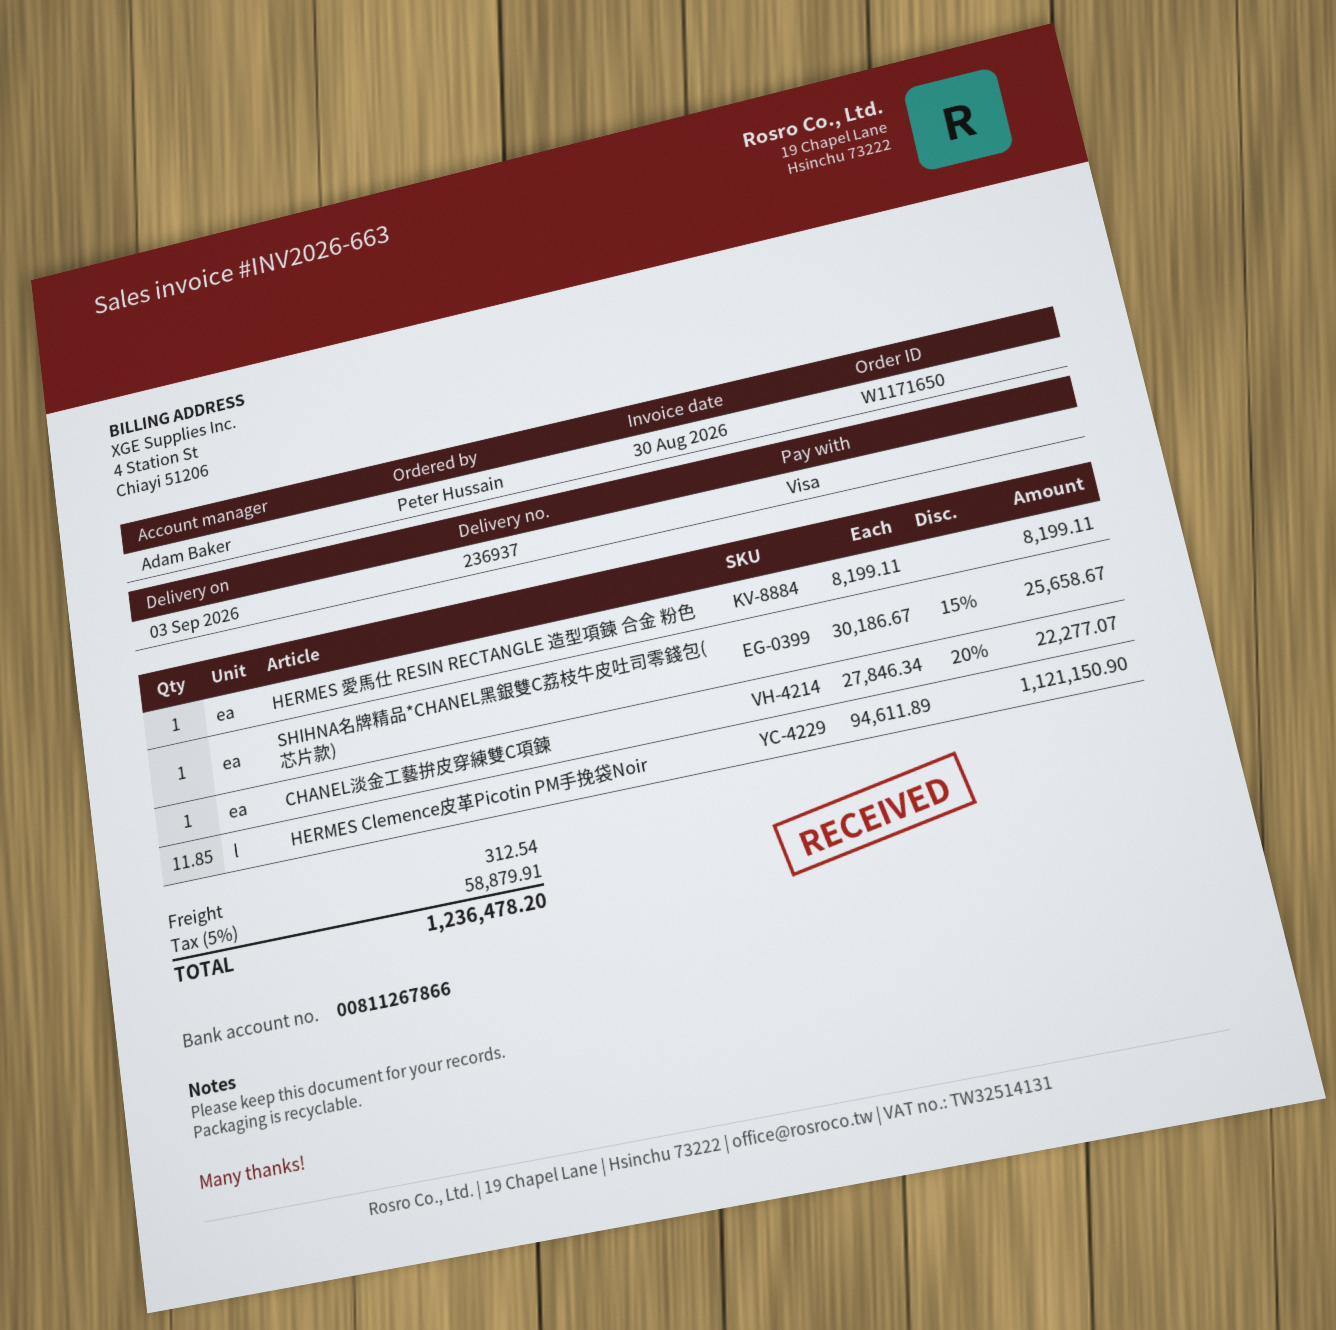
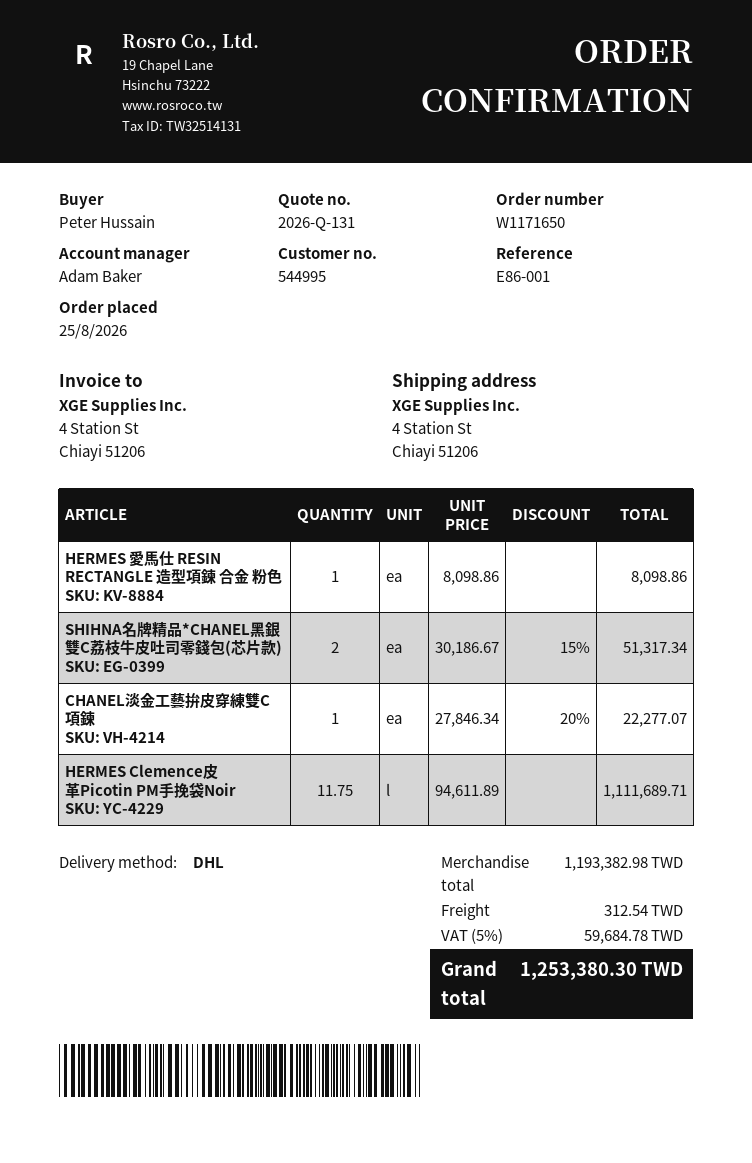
HERMES 愛馬仕 RESIN RECTANGLE 造型項鍊 合金 粉色: 1 x 8199.11 = 8199.11 -> 1 x 8098.86 = 8098.86
SHIHNA名牌精品*CHANEL黑銀雙C荔枝牛皮吐司零錢包(芯片款): 1 x 30186.67 - 15% = 25658.67 -> 2 x 30186.67 - 15% = 51317.34
HERMES Clemence皮革Picotin PM手挽袋Noir: 11.85 x 94611.89 = 1121150.90 -> 11.75 x 94611.89 = 1111689.71
tax: 5% = 58879.91 -> 5% = 59684.78
total: 1236478.20 -> 1253380.30

